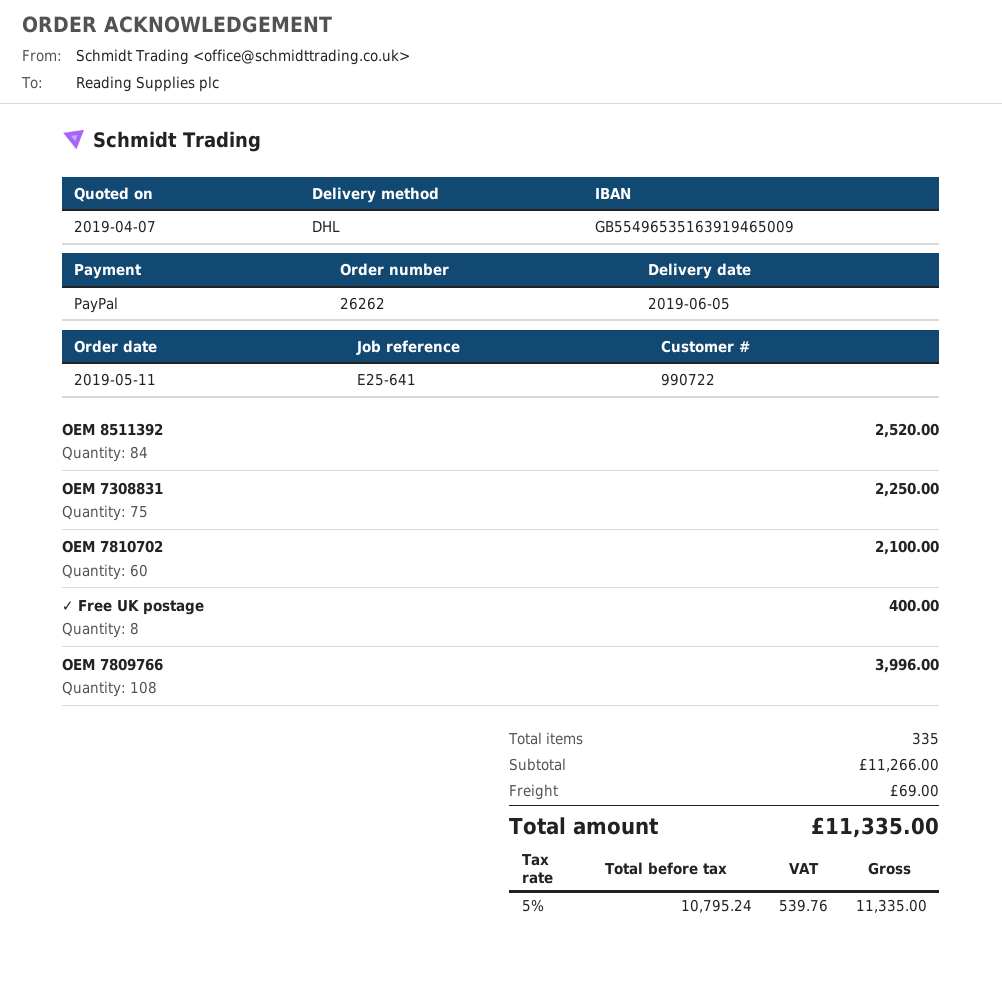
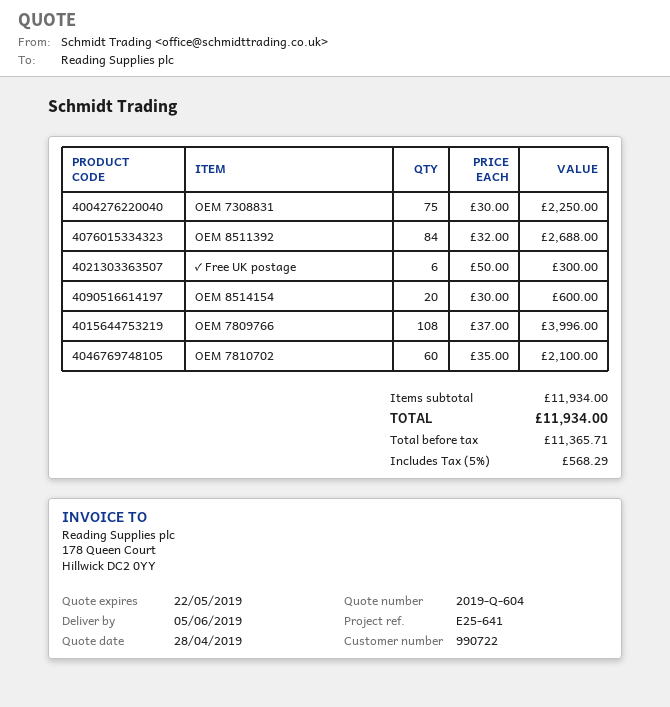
quote date: 2019-04-07 -> 2019-04-28
OEM 8511392: 84 for 2520.00 -> 84 for 2688.00
✓ Free UK postage: 8 for 400.00 -> 6 for 300.00
OEM 8514154: none -> 20 for 600.00
subtotal: 11266.00 -> 11934.00
shipping: 69.00 -> none
net: 10795.24 -> 11365.71
tax: 5% = 539.76 -> 5% = 568.29
total: 11335.00 -> 11934.00

